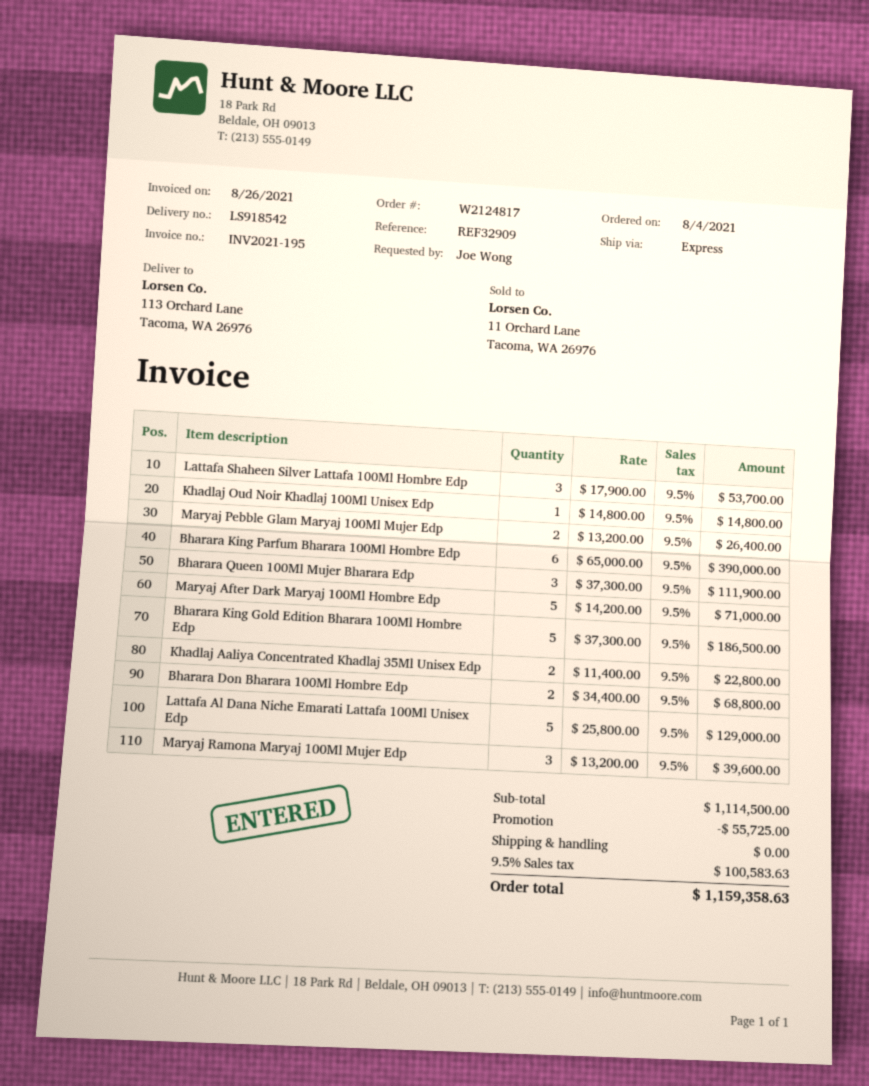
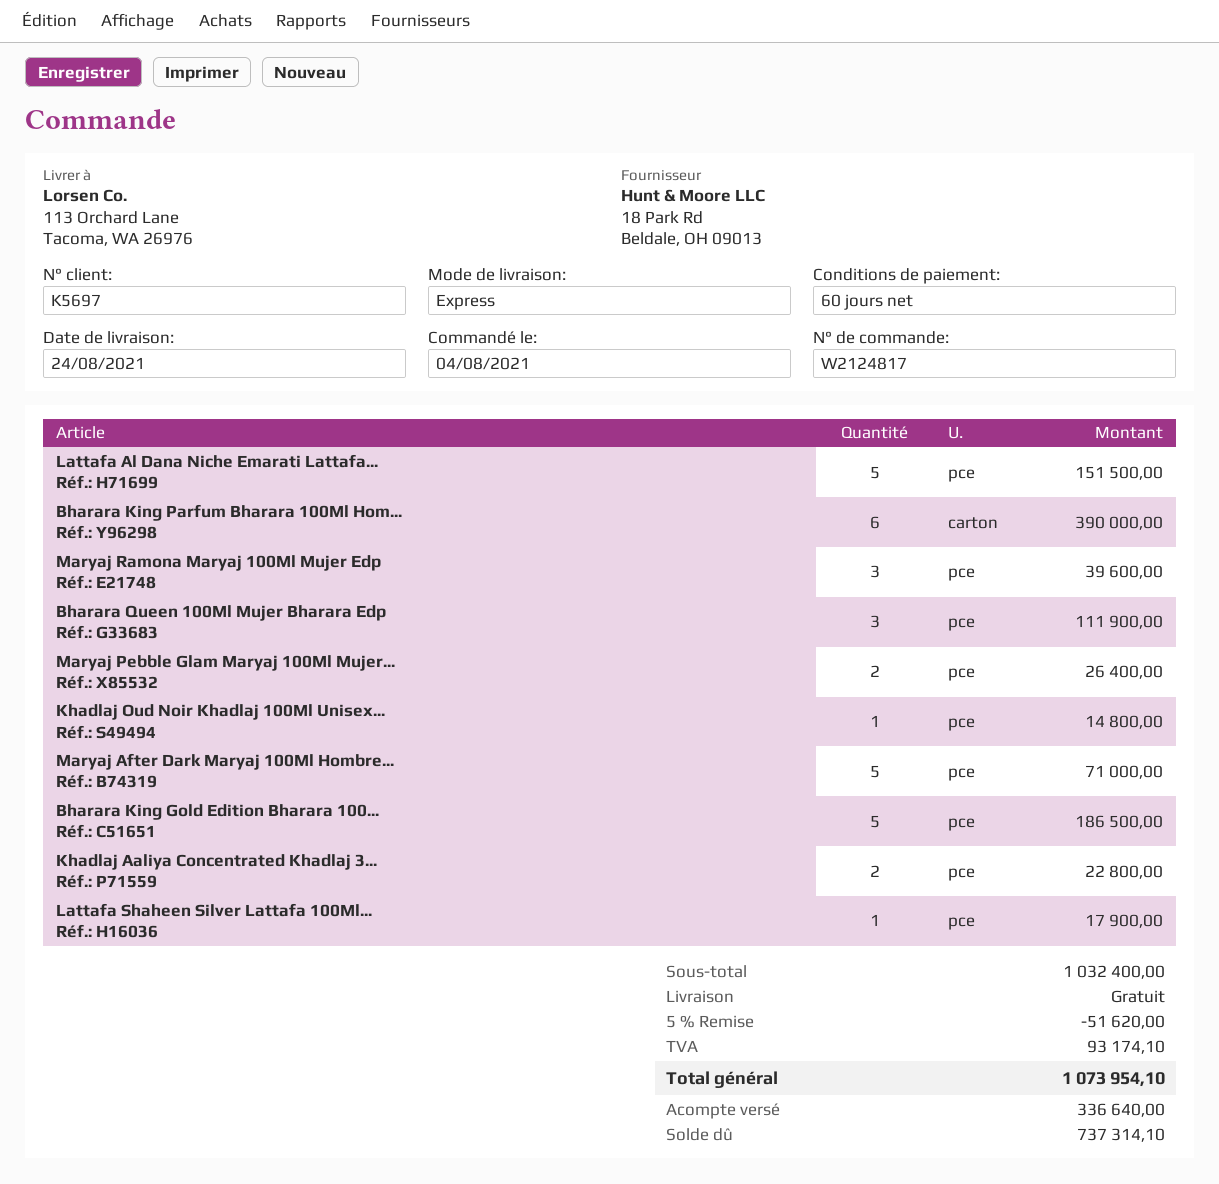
Lattafa Shaheen Silver Lattafa 100Ml Hombre Edp: 3 for 53700.00 -> 1 for 17900.00
Bharara Don Bharara 100Ml Hombre Edp: 2 for 68800.00 -> none
Lattafa Al Dana Niche Emarati Lattafa 100Ml Unisex Edp: 5 for 129000.00 -> 5 for 151500.00
subtotal: 1114500.00 -> 1032400.00
discount: 55725.00 -> 51620.00
tax: 100583.63 -> 93174.10
total: 1159358.63 -> 1073954.10

